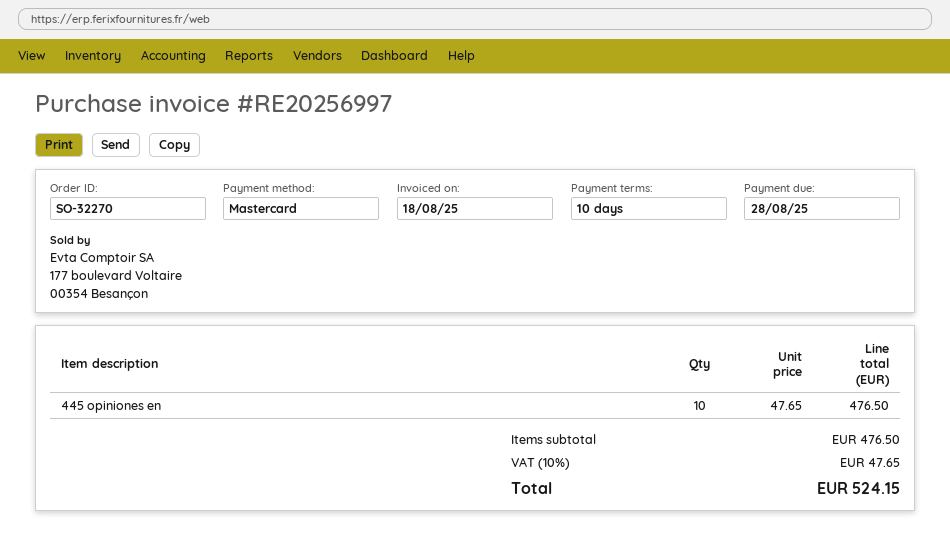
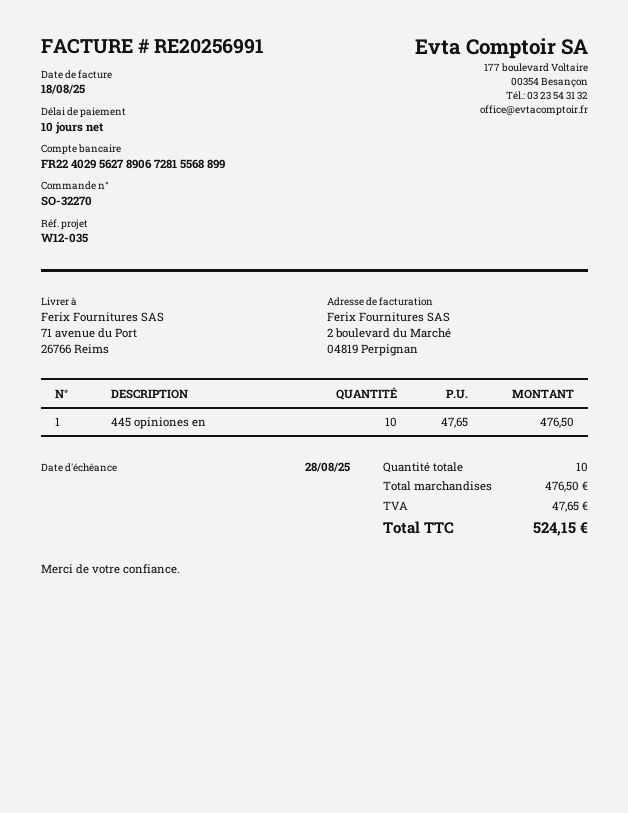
invoice number: RE20256997 -> RE20256991

